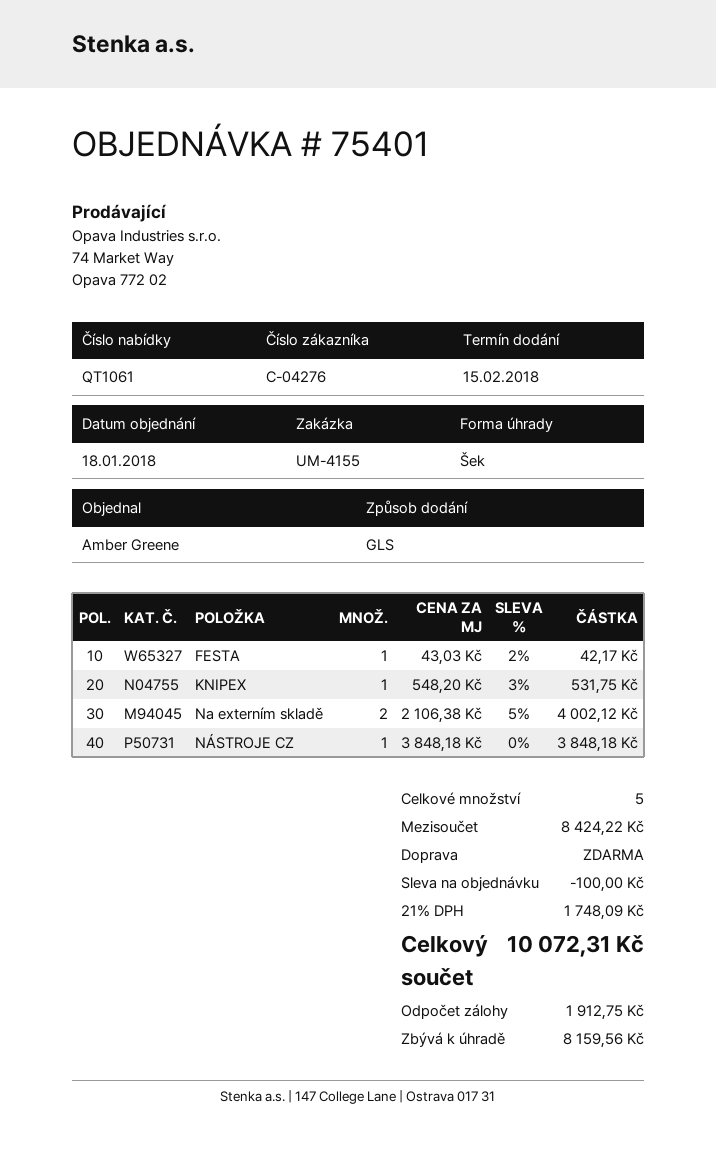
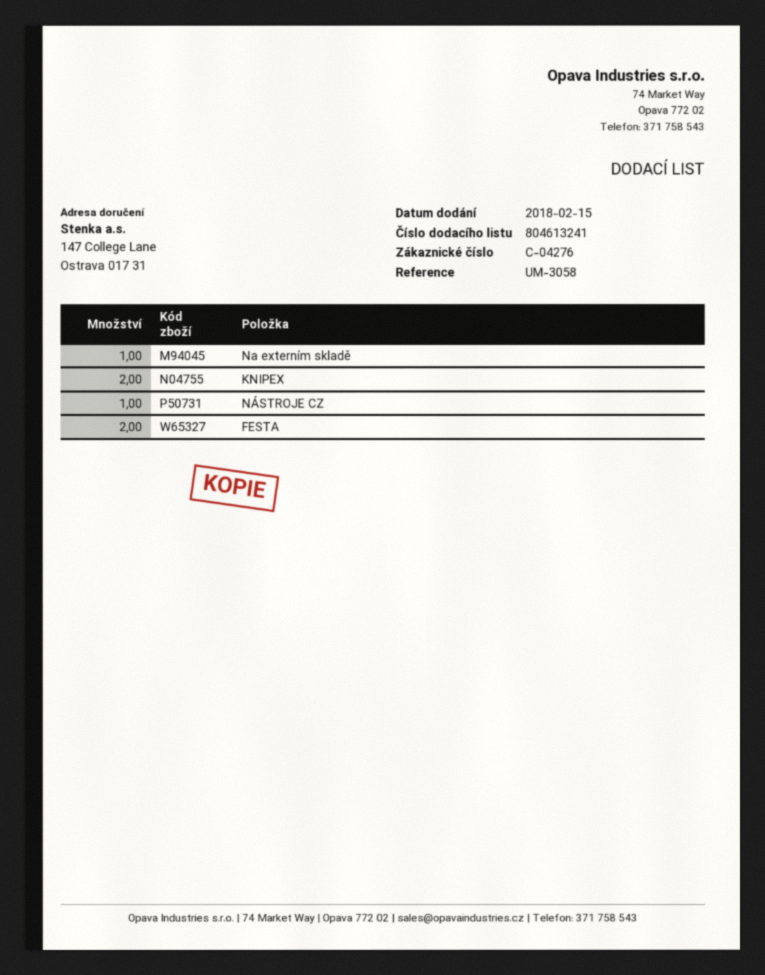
reference: UM-4155 -> UM-3058
FESTA: 1 -> 2
KNIPEX: 1 -> 2
Na externím skladě: 2 -> 1

